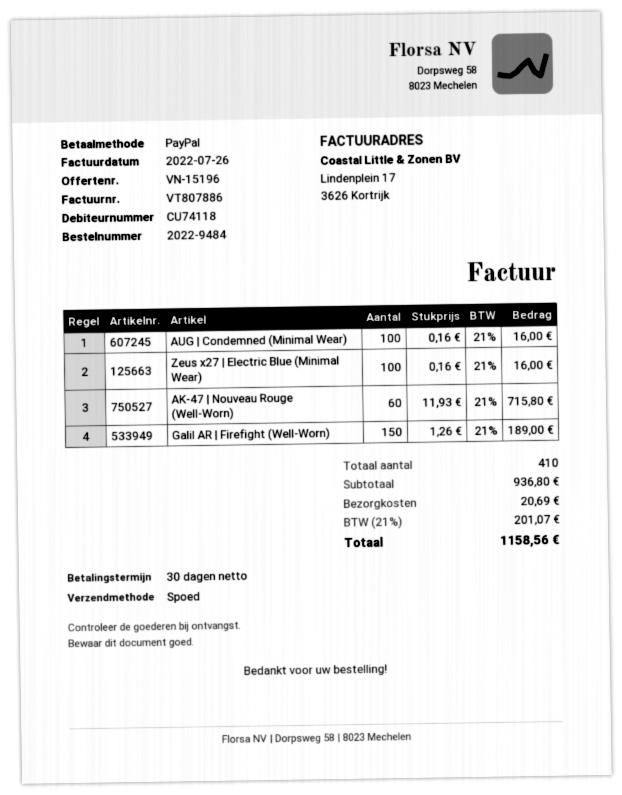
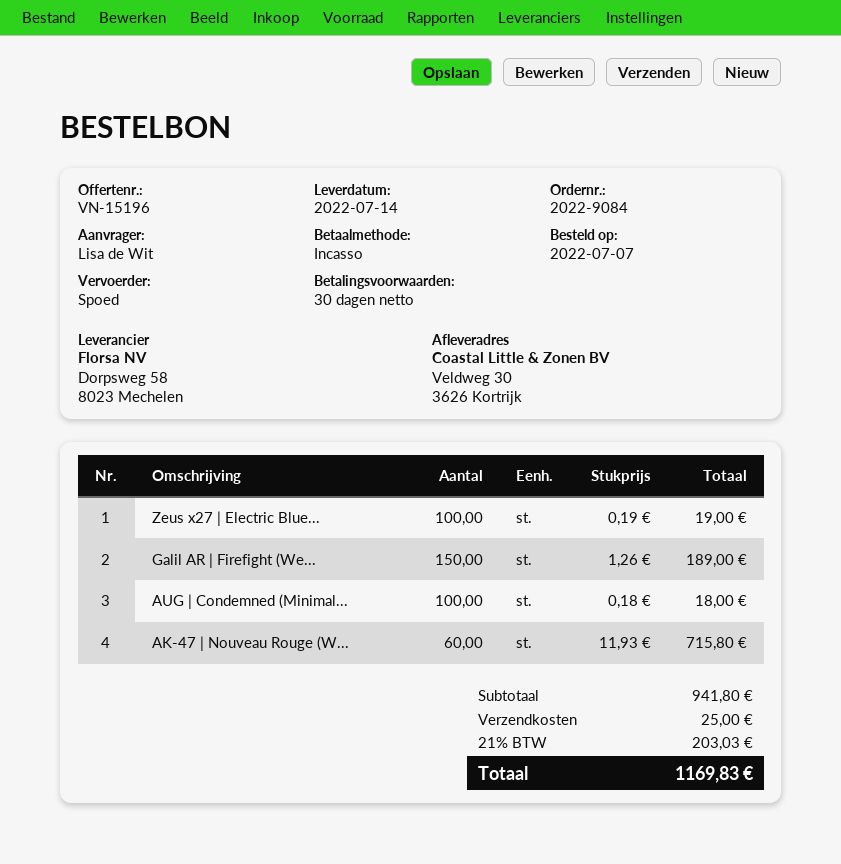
order number: 2022-9484 -> 2022-9084
payment method: PayPal -> direct debit
AUG | Condemned (Minimal Wear): 100 x 0.16 = 16.00 -> 100 x 0.18 = 18.00
Zeus x27 | Electric Blue (Minimal Wear): 100 x 0.16 = 16.00 -> 100 x 0.19 = 19.00
subtotal: 936.80 -> 941.80
shipping: 20.69 -> 25.00
tax: 21% = 201.07 -> 21% = 203.03
total: 1158.56 -> 1169.83

